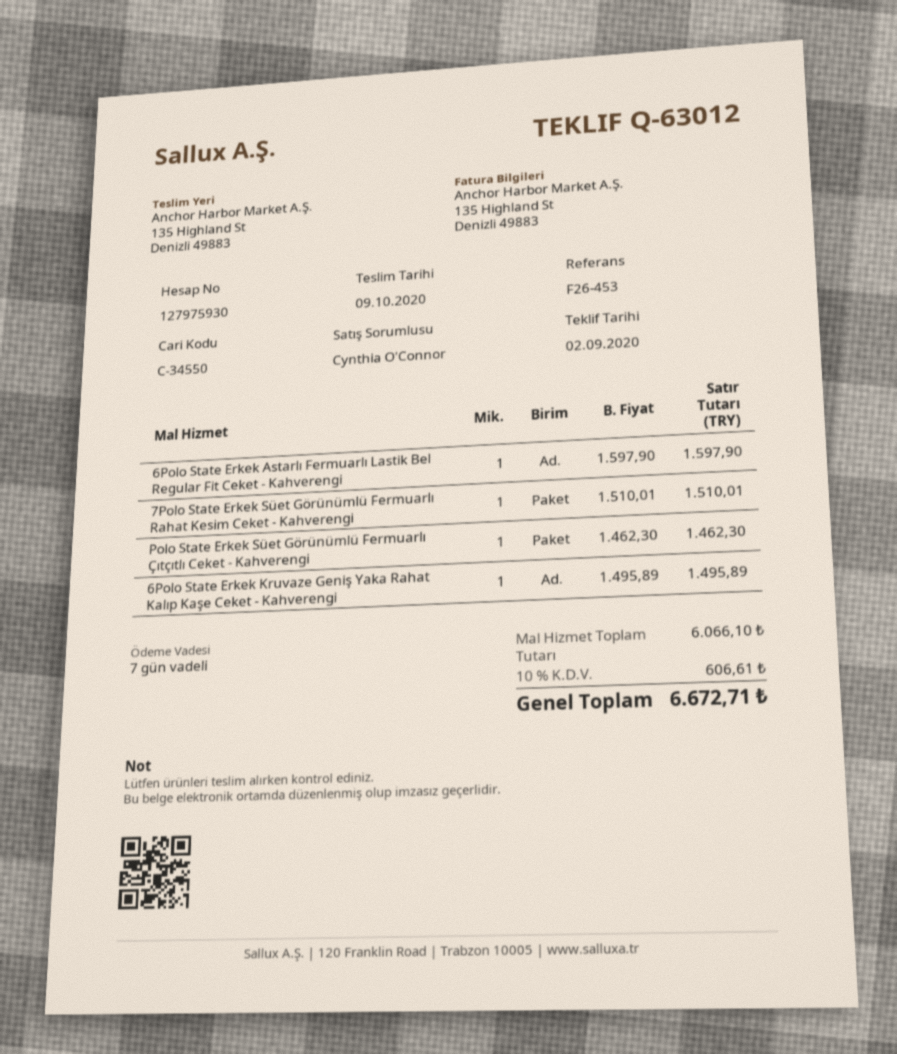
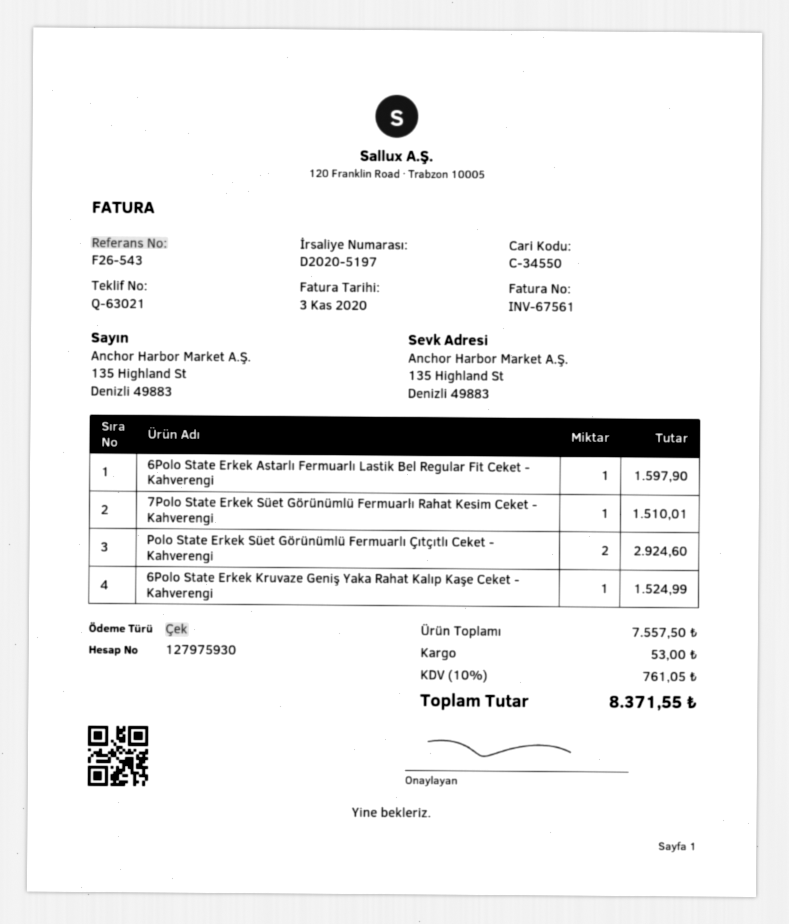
quote number: Q-63012 -> Q-63021
reference: F26-453 -> F26-543
Polo State Erkek Süet Görünümlü Fermuarlı Çıtçıtlı Ceket - Kahverengi: 1 for 1462.30 -> 2 for 2924.60
6Polo State Erkek Kruvaze Geniş Yaka Rahat Kalıp Kaşe Ceket - Kahverengi: 1 for 1495.89 -> 1 for 1524.99
subtotal: 6066.10 -> 7557.50
shipping: none -> 53.00
tax: 10% = 606.61 -> 10% = 761.05
total: 6672.71 -> 8371.55

